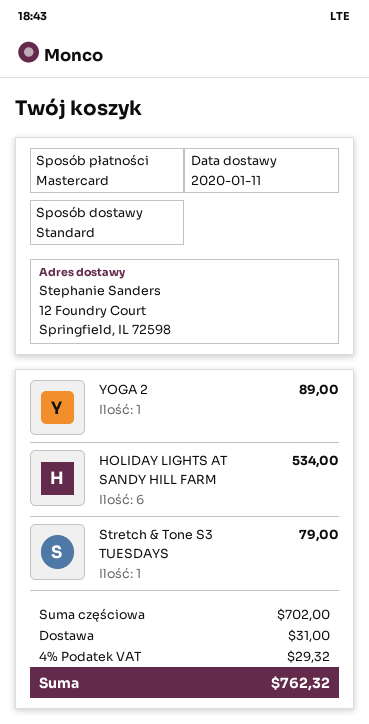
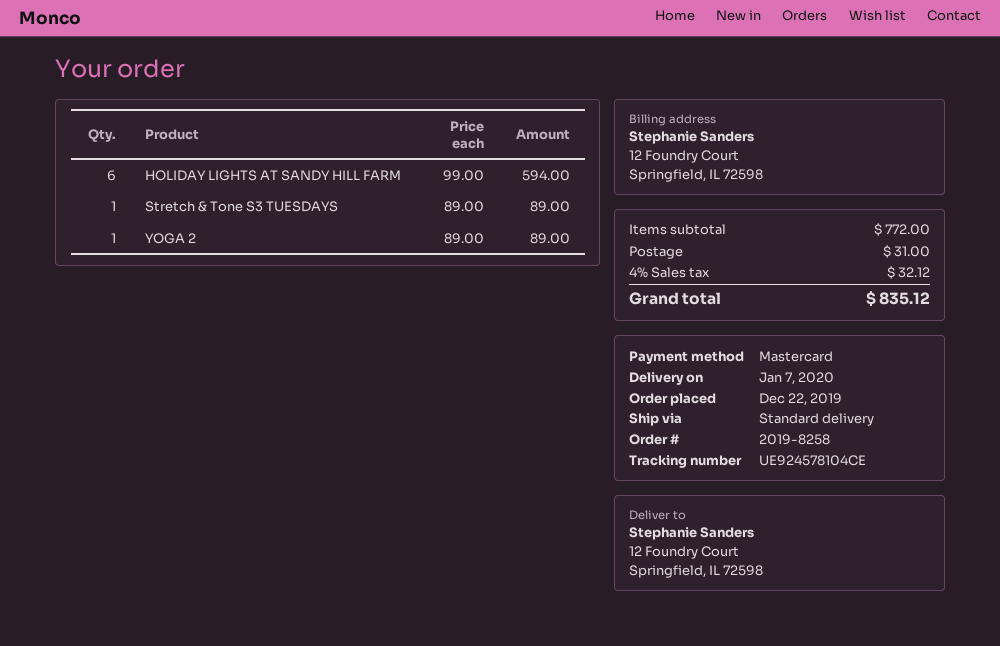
delivery date: 2020-01-11 -> 2020-01-07
HOLIDAY LIGHTS AT SANDY HILL FARM: 6 for 534.00 -> 6 for 594.00
Stretch & Tone S3 TUESDAYS: 1 for 79.00 -> 1 for 89.00
subtotal: 702.00 -> 772.00
tax: 4% = 29.32 -> 4% = 32.12
total: 762.32 -> 835.12

